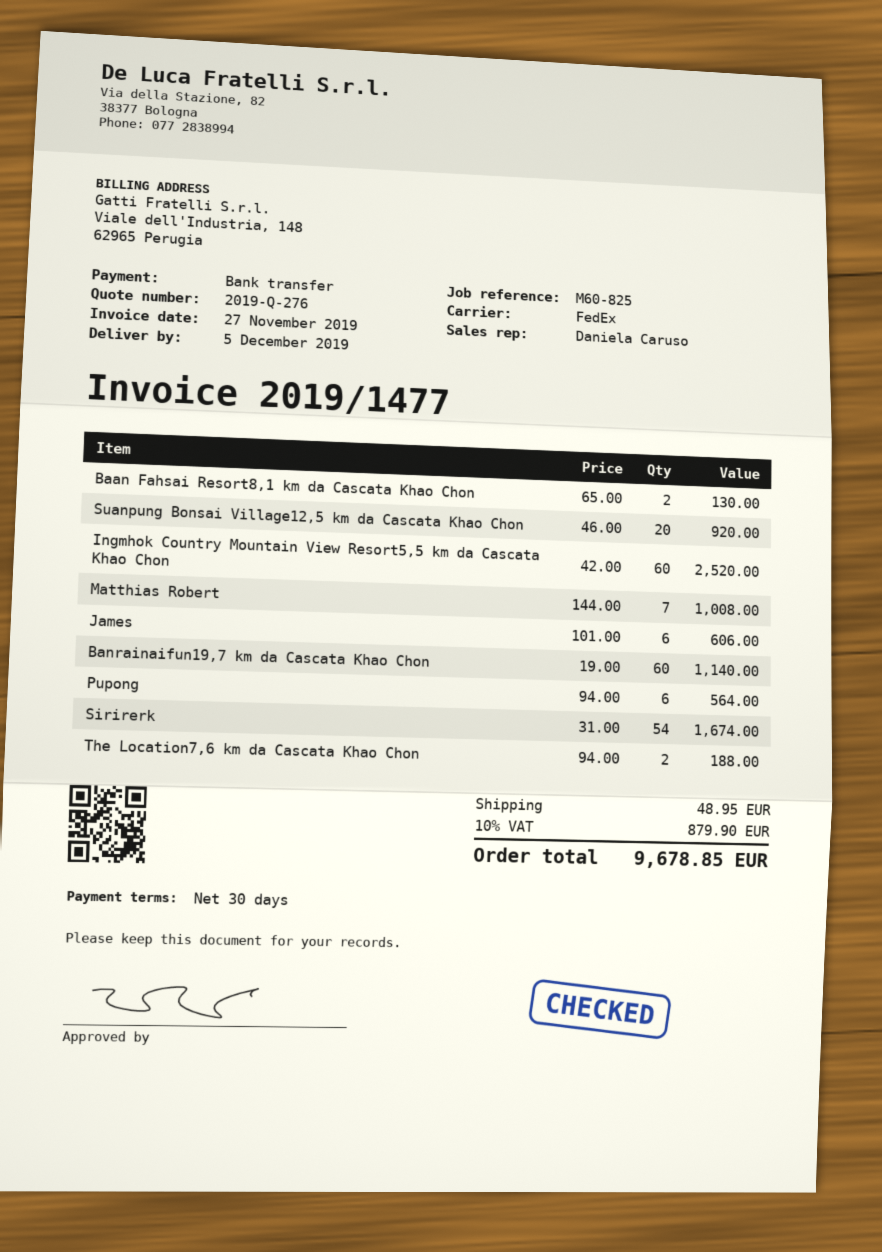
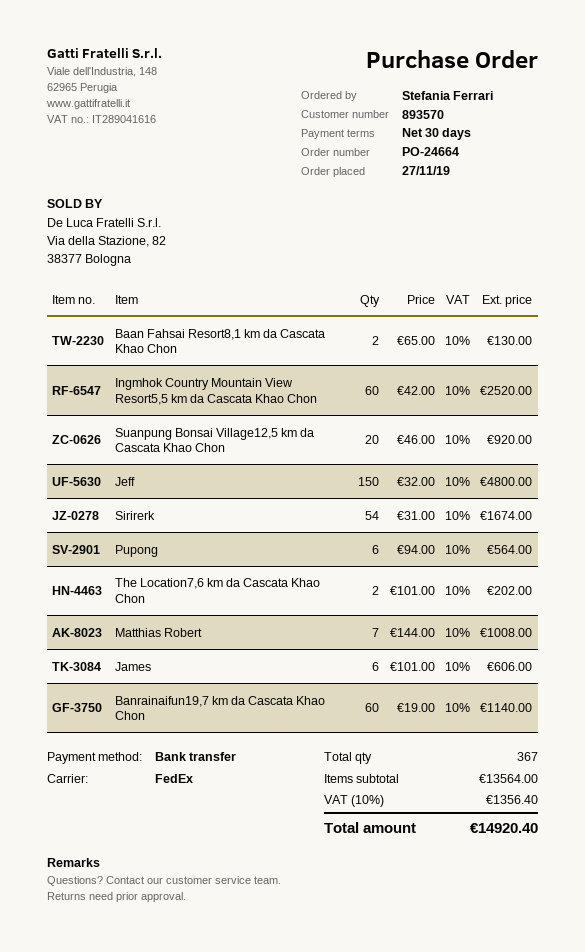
The Location7,6 km da Cascata Khao Chon: 2 x 94.00 = 188.00 -> 2 x 101.00 = 202.00
Jeff: none -> 150 x 32.00 = 4800.00
shipping: 48.95 -> none
tax: 10% = 879.90 -> 10% = 1356.40
total: 9678.85 -> 14920.40

